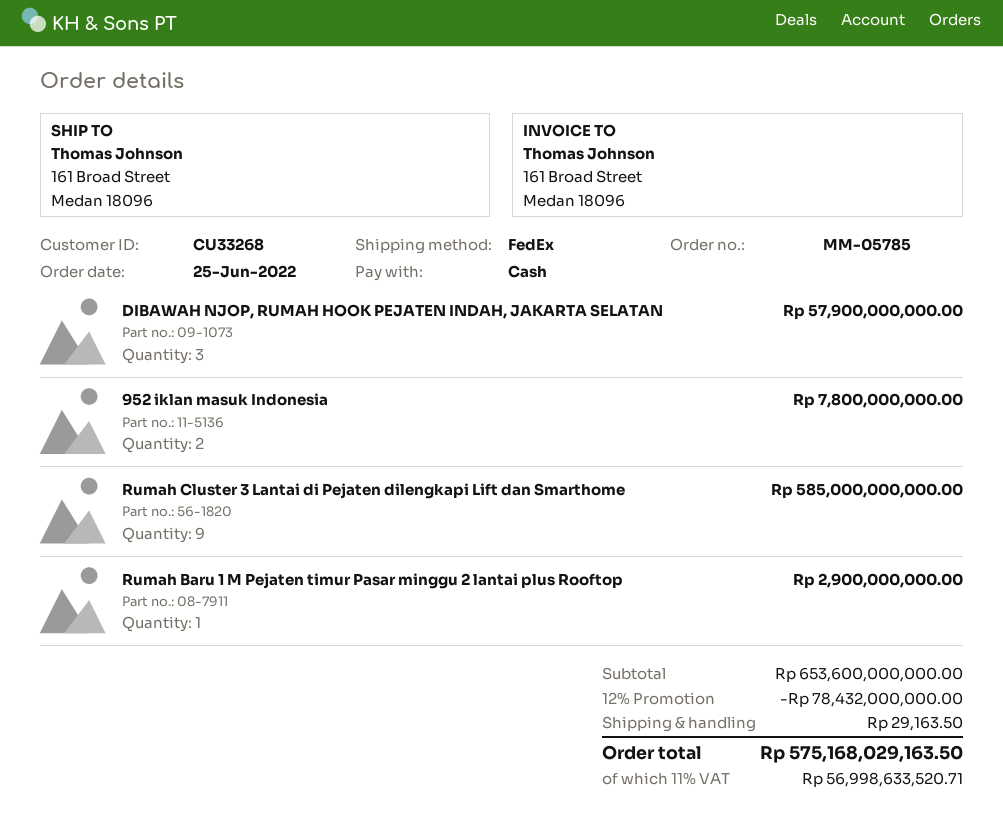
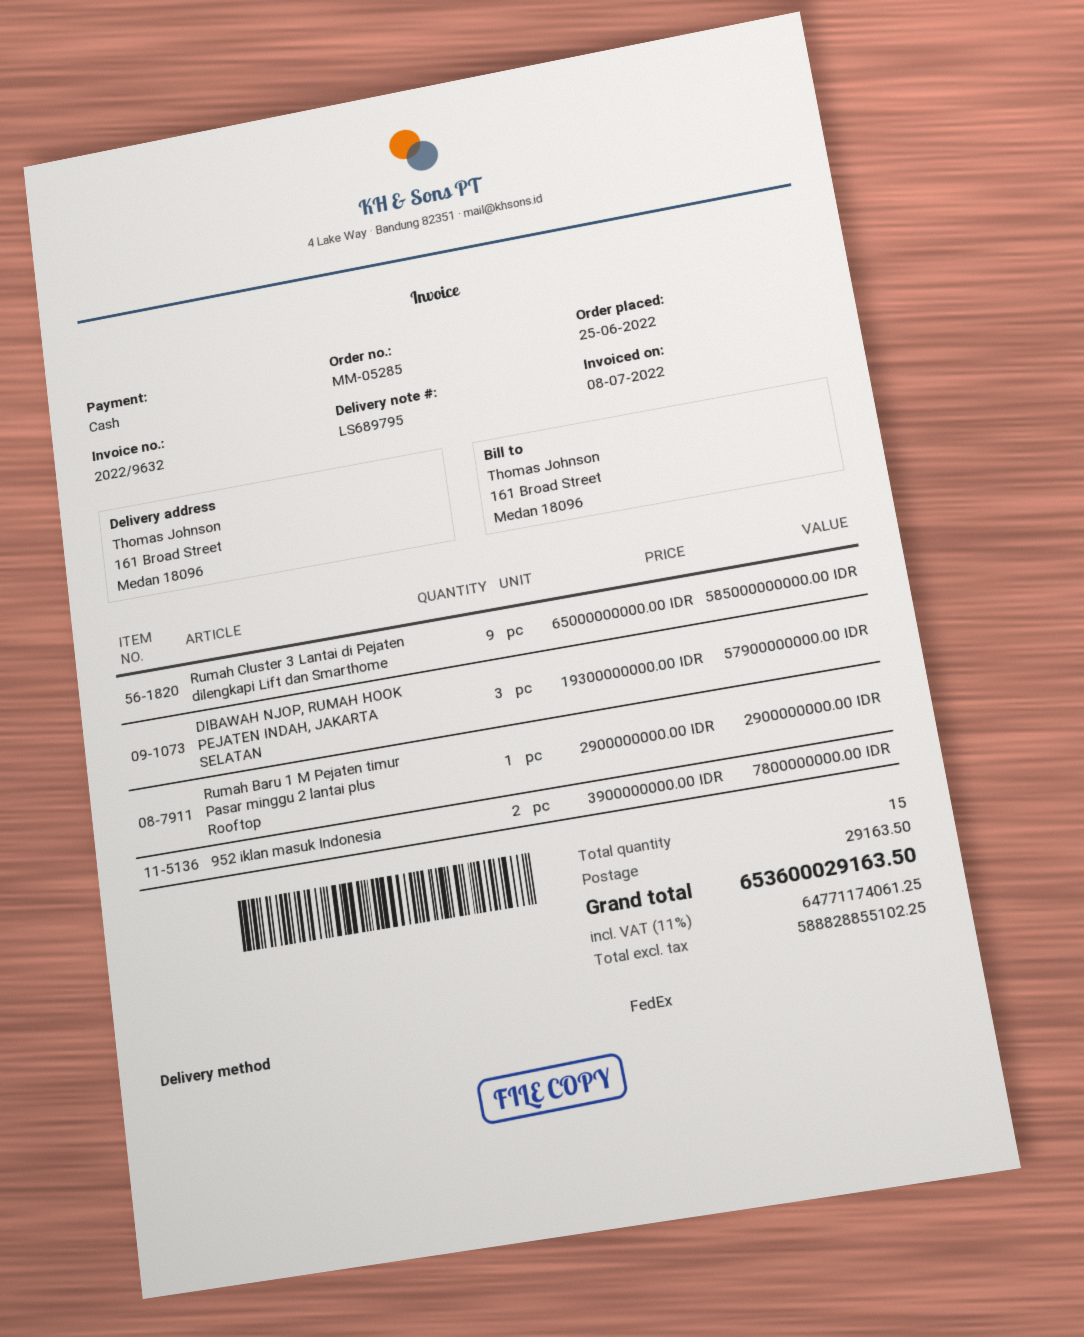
order number: MM-05785 -> MM-05285
discount: 12% = 78432000000.00 -> none
tax: 11% = 56998633520.71 -> 11% = 64771174061.25
total: 575168029163.50 -> 653600029163.50

